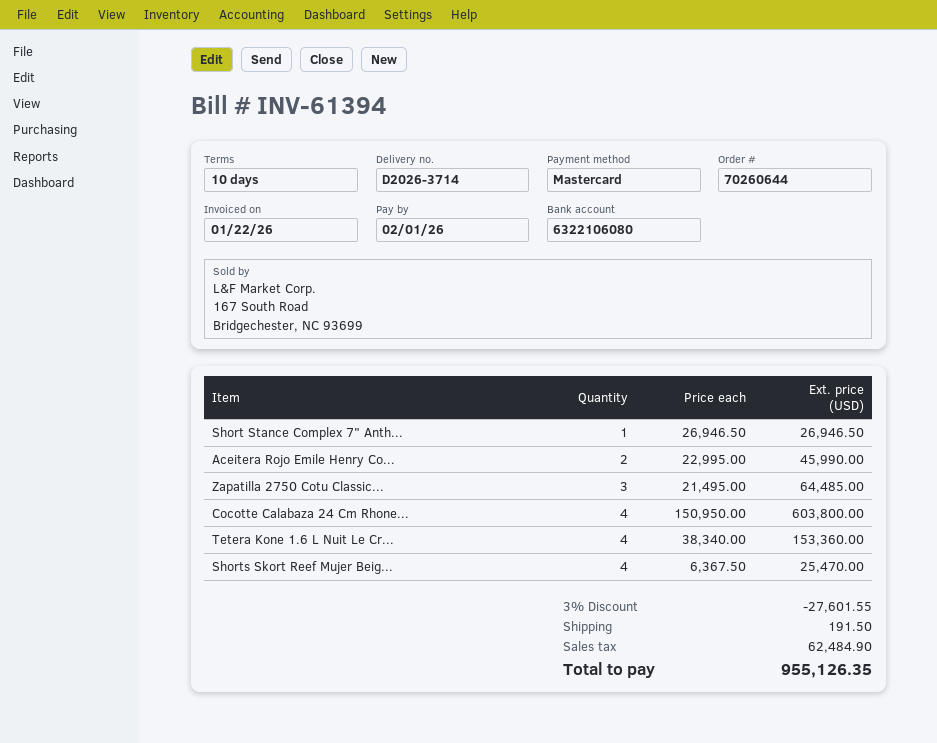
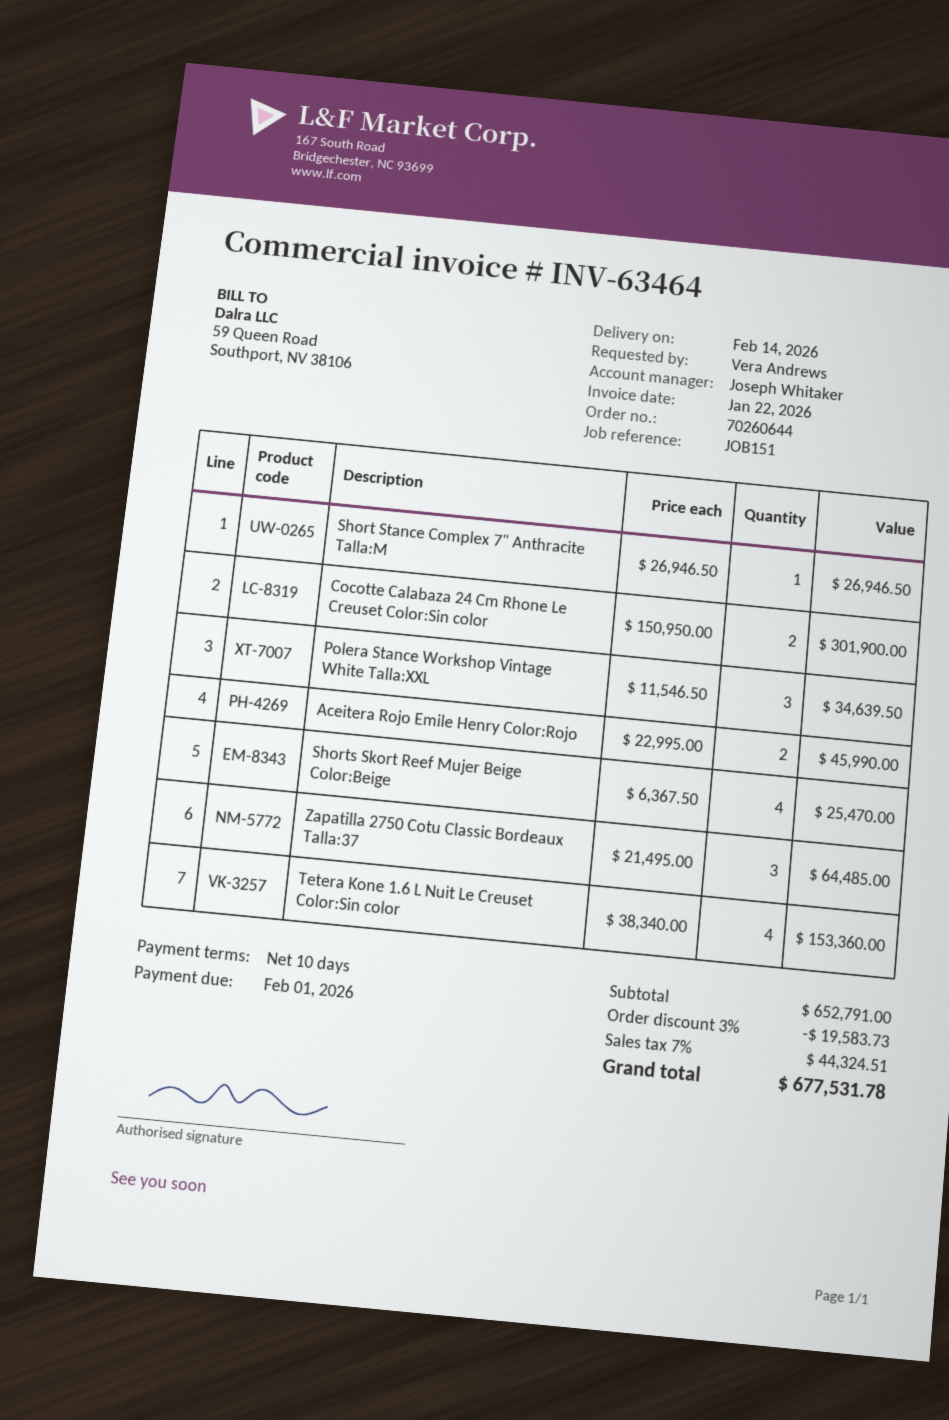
invoice number: INV-61394 -> INV-63464
Cocotte Calabaza 24 Cm Rhone...: 4 x 150950.00 = 603800.00 -> 2 x 150950.00 = 301900.00
Polera Stance Workshop Vintage White Talla:XXL: none -> 3 x 11546.50 = 34639.50
discount: 3% = 27601.55 -> 3% = 19583.73
shipping: 191.50 -> none
tax: 62484.90 -> 44324.51
total: 955126.35 -> 677531.78

